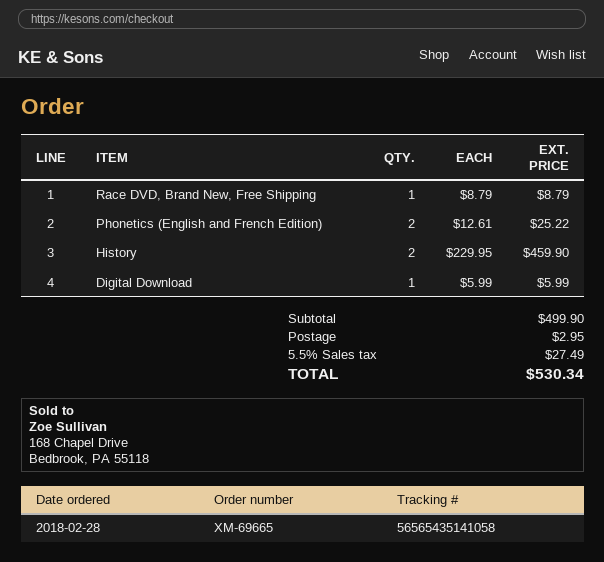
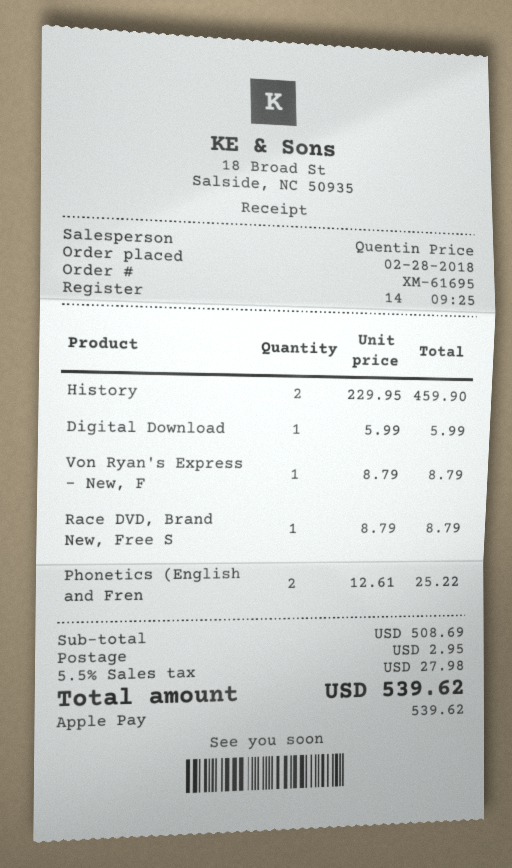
order number: XM-69665 -> XM-61695
Von Ryan's Express - New, F: none -> 1 x 8.79 = 8.79
subtotal: 499.90 -> 508.69
tax: 5.5% = 27.49 -> 5.5% = 27.98
total: 530.34 -> 539.62

